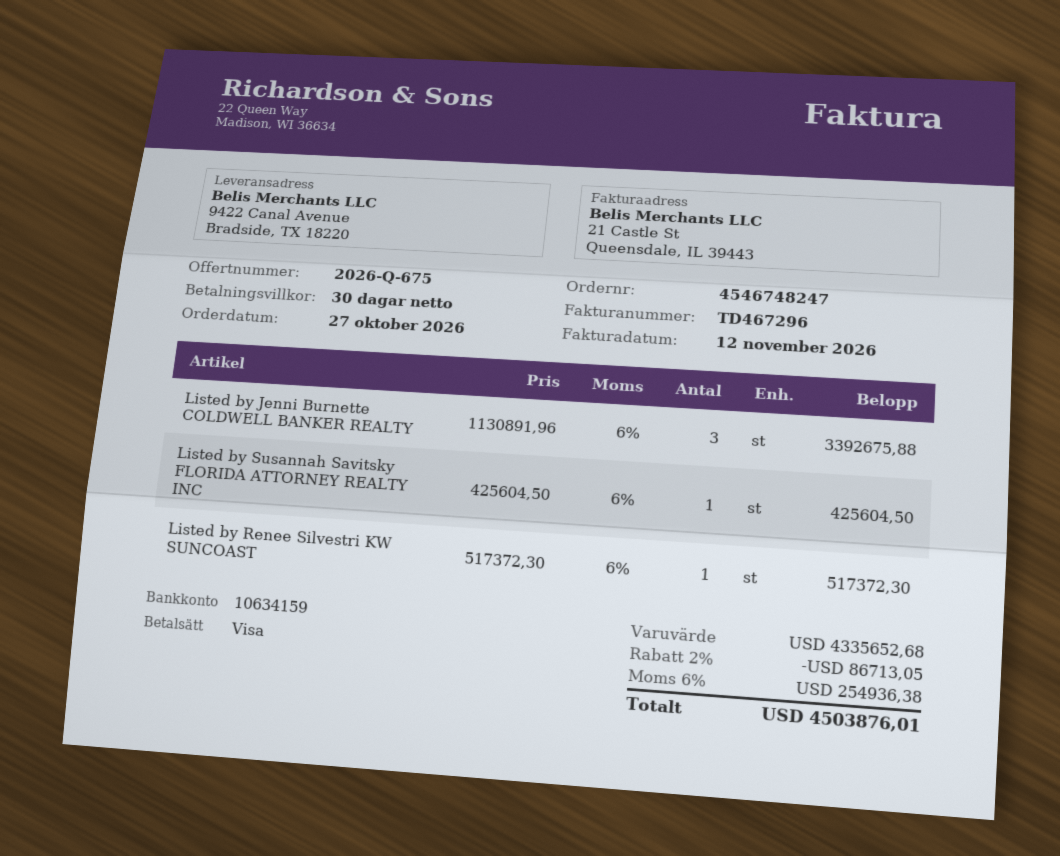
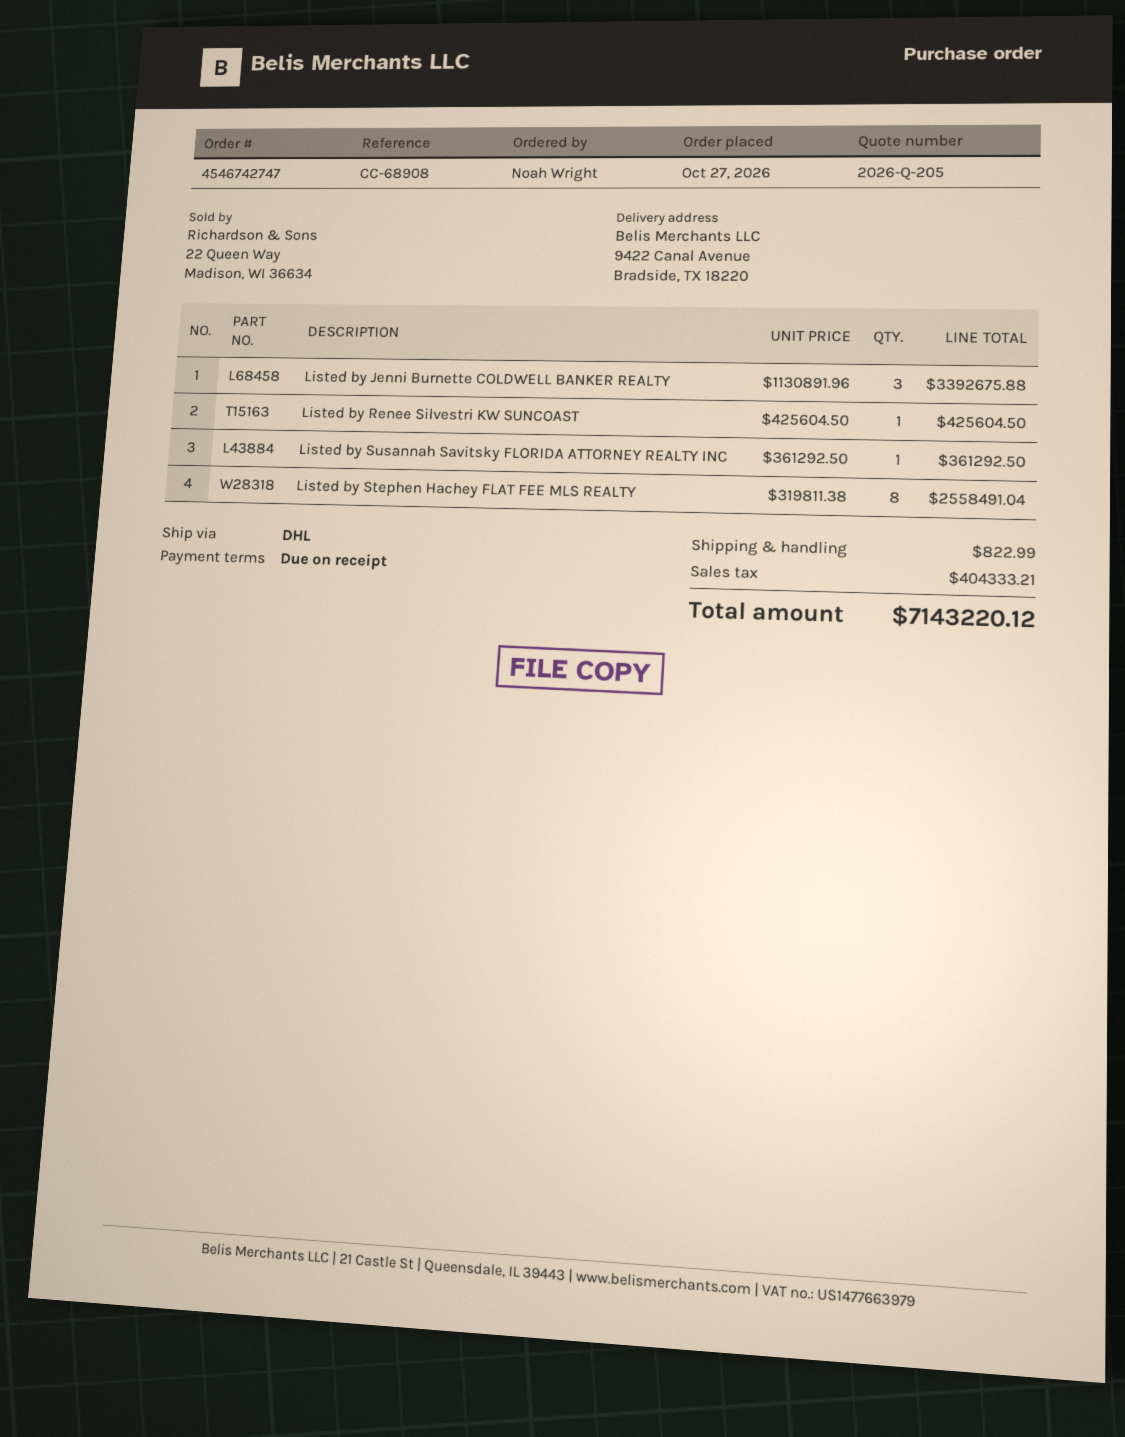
quote number: 2026-Q-675 -> 2026-Q-205
order number: 4546748247 -> 4546742747
payment terms: 30 days -> on receipt
Listed by Susannah Savitsky FLORIDA ATTORNEY REALTY INC: 1 x 425604.50 = 425604.50 -> 1 x 361292.50 = 361292.50
Listed by Renee Silvestri KW SUNCOAST: 1 x 517372.30 = 517372.30 -> 1 x 425604.50 = 425604.50
Listed by Stephen Hachey FLAT FEE MLS REALTY: none -> 8 x 319811.38 = 2558491.04
discount: 2% = 86713.05 -> none
shipping: none -> 822.99
tax: 254936.38 -> 404333.21
total: 4503876.01 -> 7143220.12

